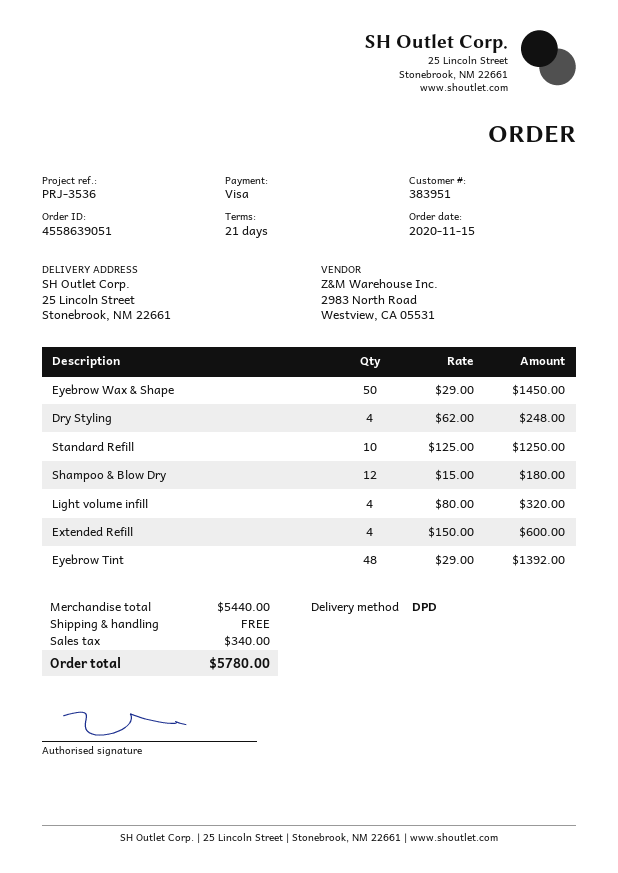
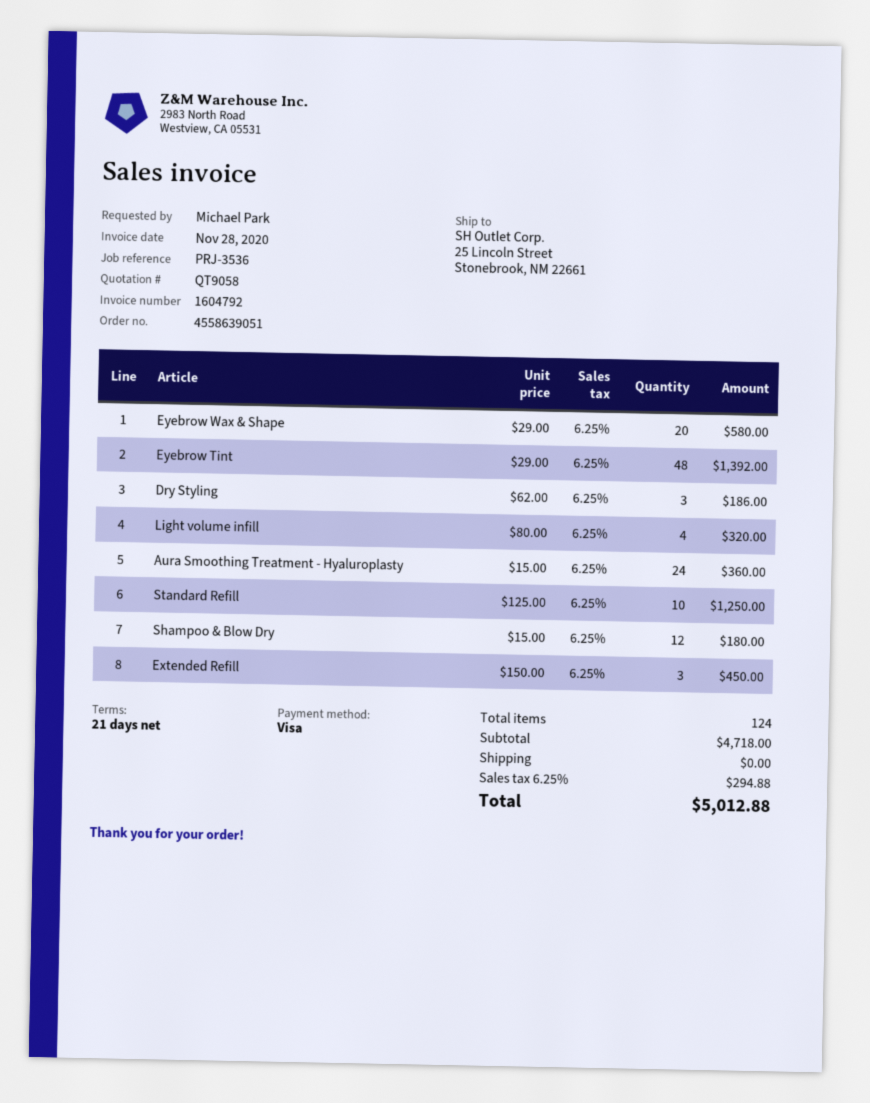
Eyebrow Wax & Shape: 50 x 29.00 = 1450.00 -> 20 x 29.00 = 580.00
Dry Styling: 4 x 62.00 = 248.00 -> 3 x 62.00 = 186.00
Extended Refill: 4 x 150.00 = 600.00 -> 3 x 150.00 = 450.00
Aura Smoothing Treatment - Hyaluroplasty: none -> 24 x 15.00 = 360.00
subtotal: 5440.00 -> 4718.00
tax: 340.00 -> 294.88
total: 5780.00 -> 5012.88

